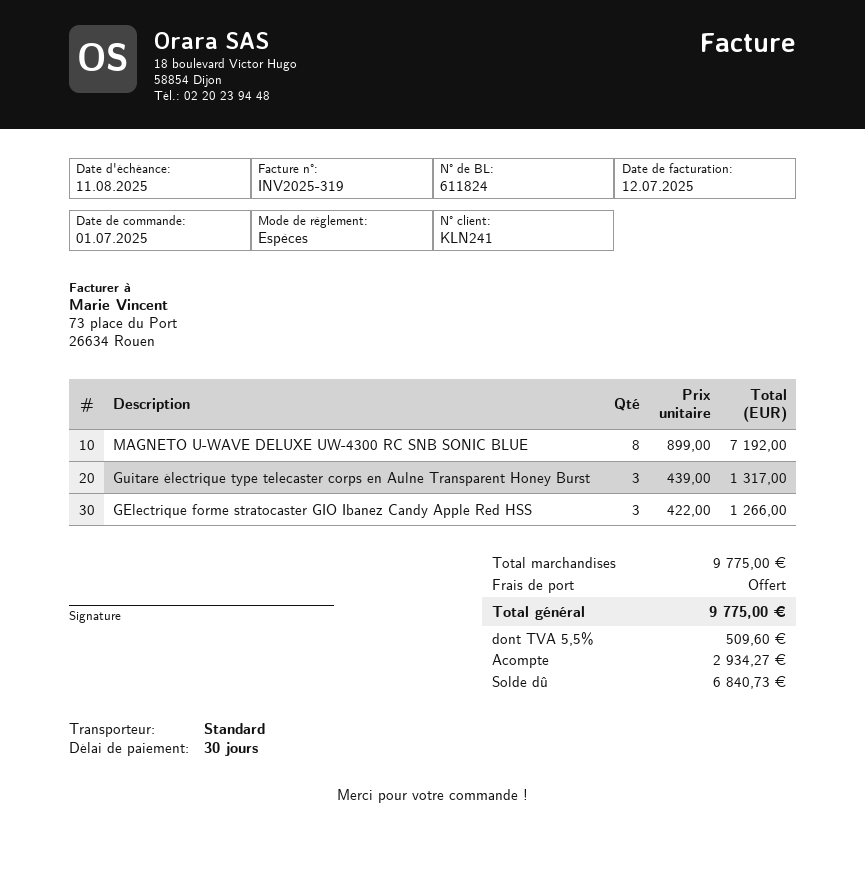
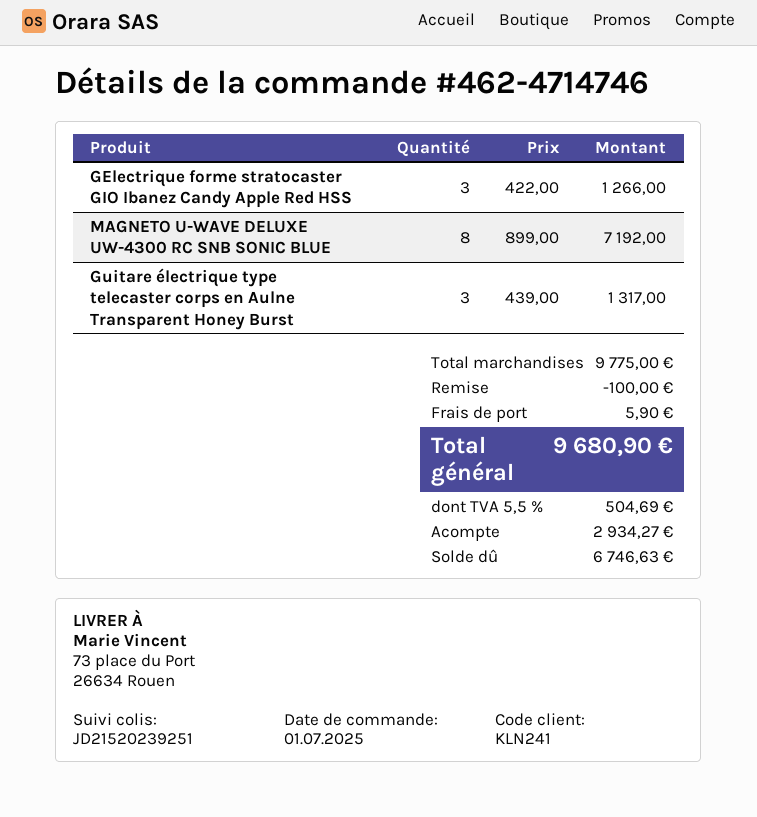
discount: none -> 100.00
shipping: 0.00 -> 5.90
tax: 5.5% = 509.60 -> 5.5% = 504.69
total: 9775.00 -> 9680.90
balance: 6840.73 -> 6746.63

